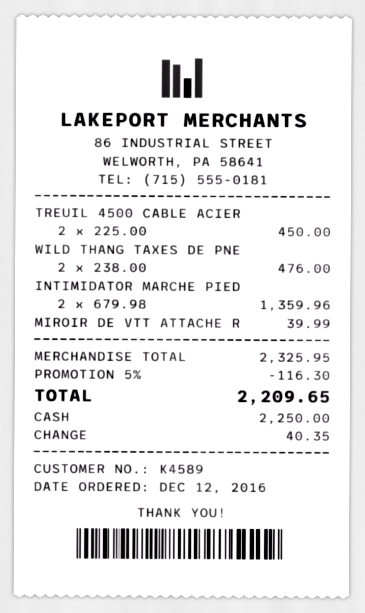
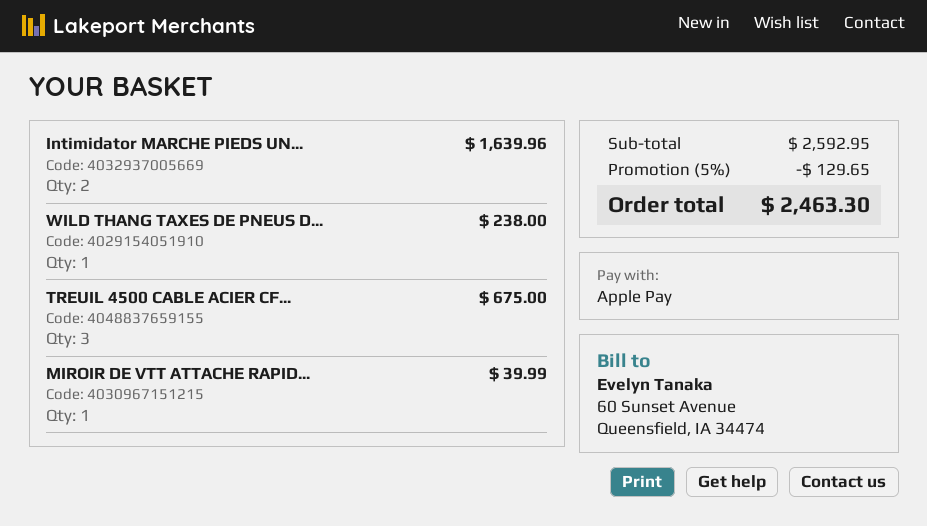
payment method: cash -> Apple Pay
TREUIL 4500 CABLE ACIER: 2 for 450.00 -> 3 for 675.00
WILD THANG TAXES DE PNE: 2 for 476.00 -> 1 for 238.00
INTIMIDATOR MARCHE PIED: 2 for 1359.96 -> 2 for 1639.96
subtotal: 2325.95 -> 2592.95
discount: 5% = 116.30 -> 5% = 129.65
total: 2209.65 -> 2463.30

